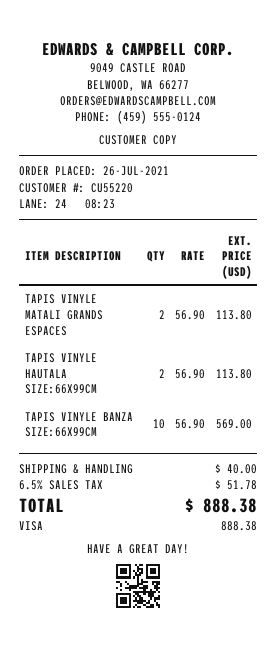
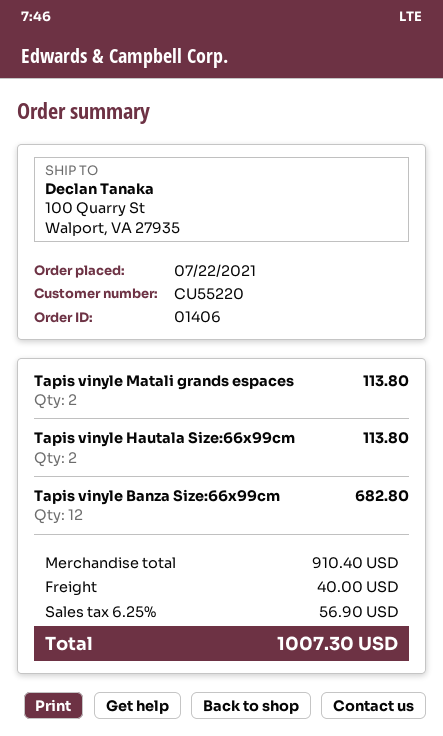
order date: 2021-07-26 -> 2021-07-22
TAPIS VINYLE BANZA SIZE:66X99CM: 10 for 569.00 -> 12 for 682.80
tax: 6.5% = 51.78 -> 6.25% = 56.90
total: 888.38 -> 1007.30

